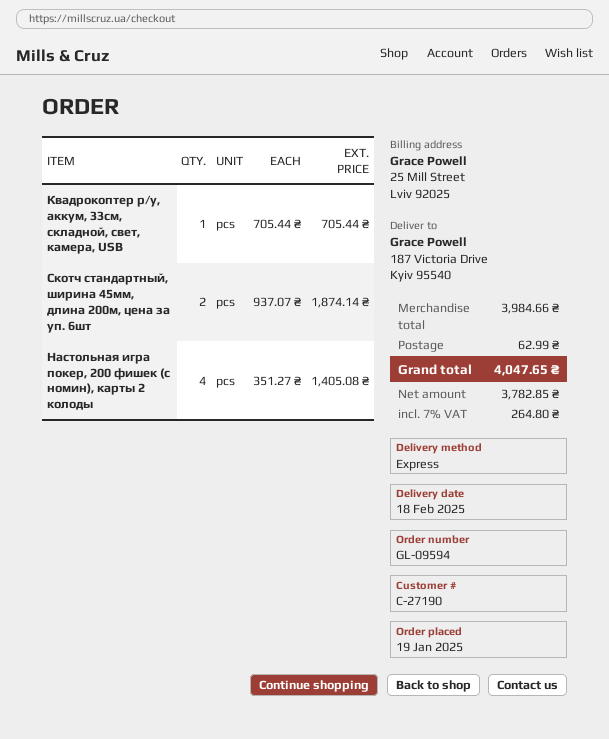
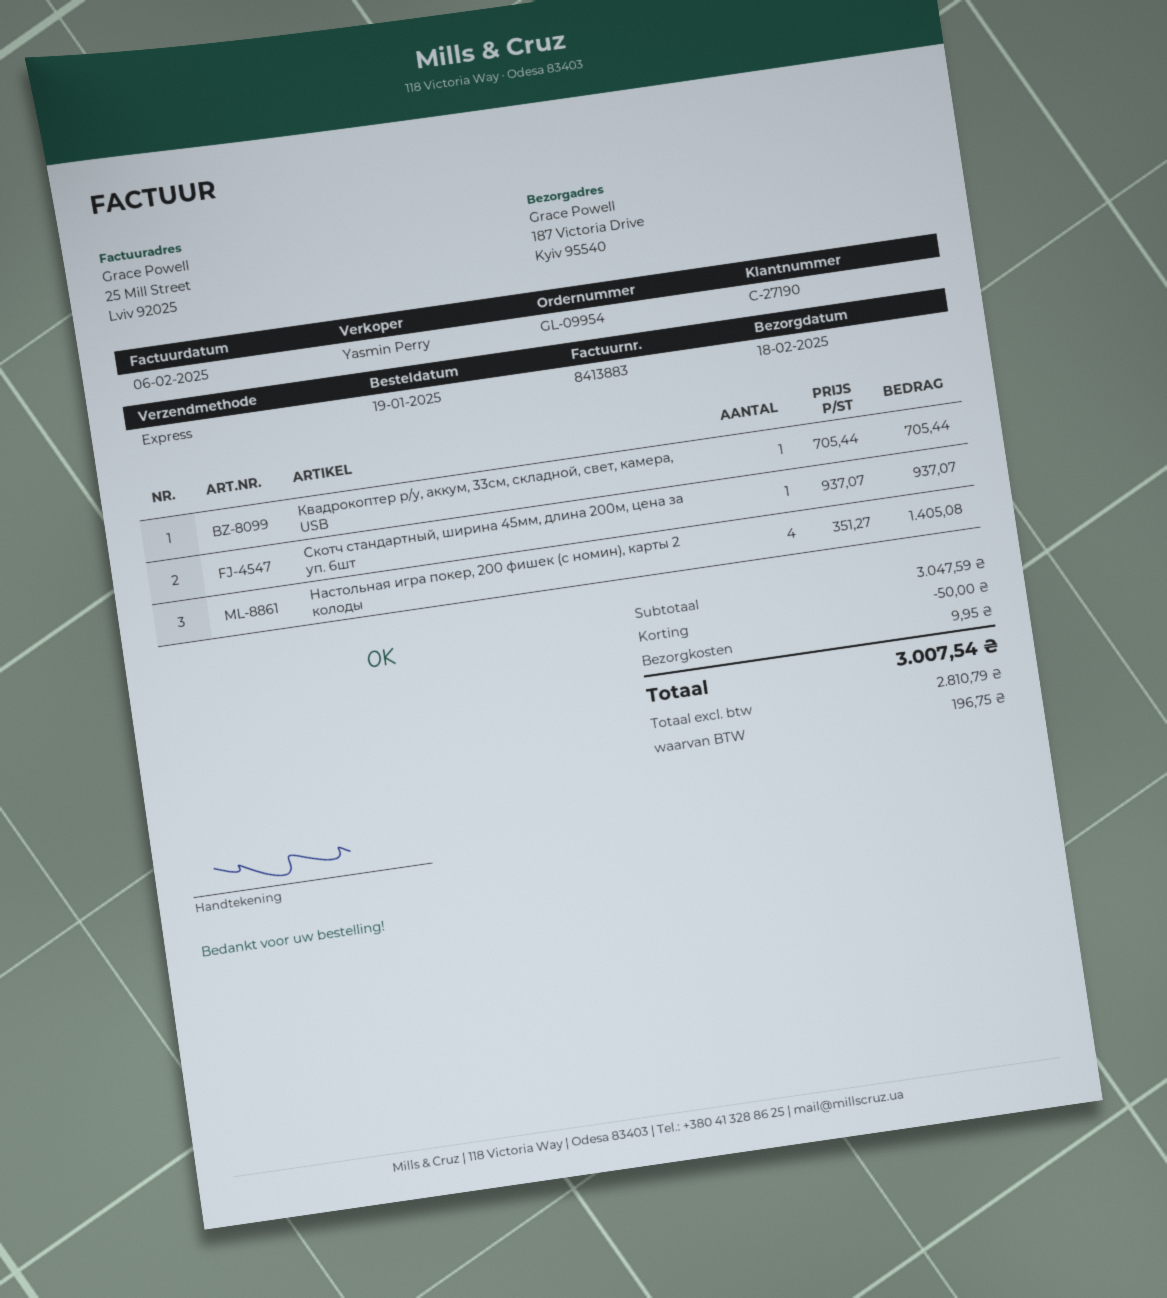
order number: GL-09594 -> GL-09954
Скотч стандартный, ширина 45мм, длина 200м, цена за уп. 6шт: 2 x 937.07 = 1874.14 -> 1 x 937.07 = 937.07
subtotal: 3984.66 -> 3047.59
discount: none -> 50.00
shipping: 62.99 -> 9.95
net: 3782.85 -> 2810.79
tax: 264.80 -> 196.75
total: 4047.65 -> 3007.54

